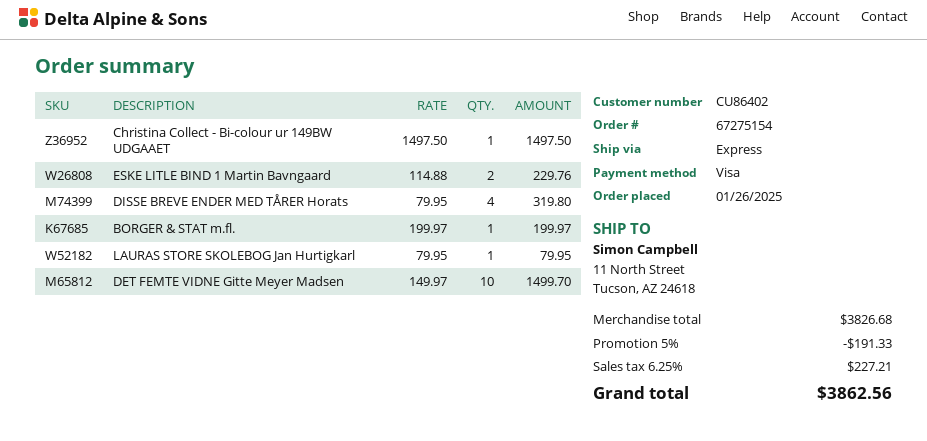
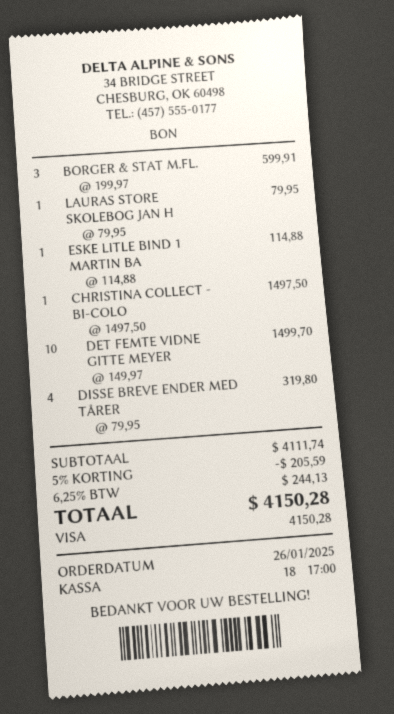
ESKE LITLE BIND 1 Martin Bavngaard: 2 x 114.88 = 229.76 -> 1 x 114.88 = 114.88
BORGER & STAT m.fl.: 1 x 199.97 = 199.97 -> 3 x 199.97 = 599.91
subtotal: 3826.68 -> 4111.74
discount: 5% = 191.33 -> 5% = 205.59
tax: 6.25% = 227.21 -> 6.25% = 244.13
total: 3862.56 -> 4150.28

